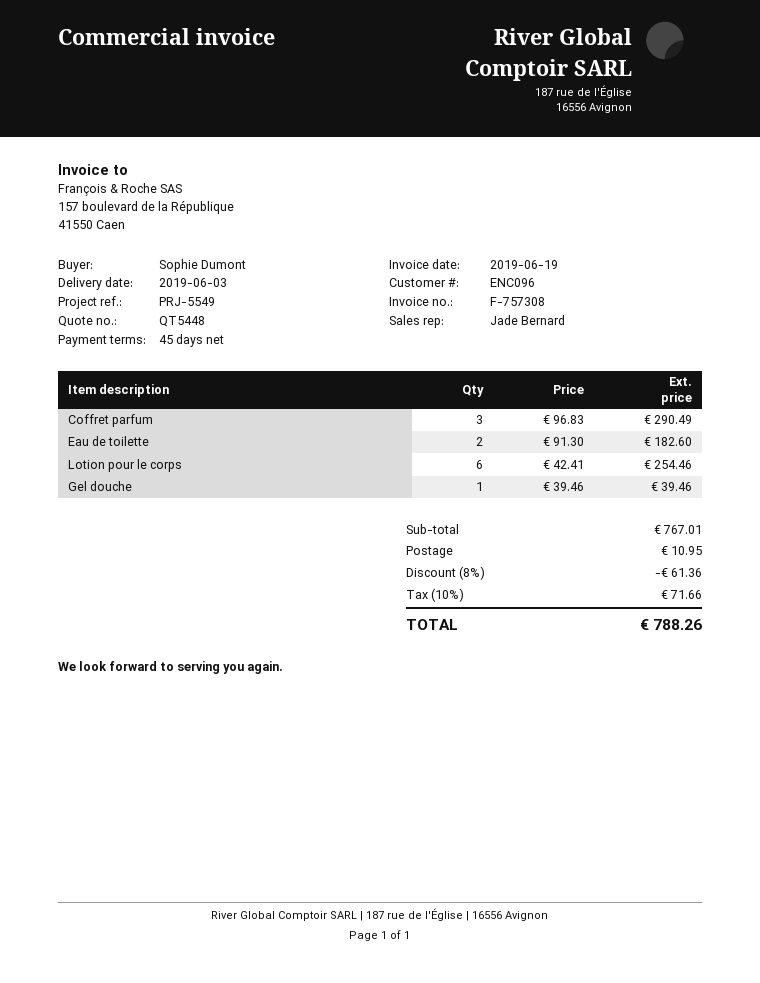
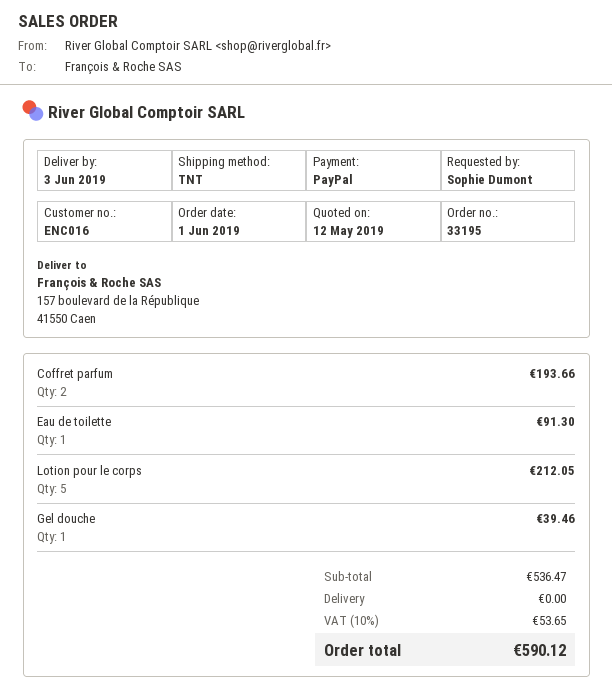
customer number: ENC096 -> ENC016
Coffret parfum: 3 for 290.49 -> 2 for 193.66
Eau de toilette: 2 for 182.60 -> 1 for 91.30
Lotion pour le corps: 6 for 254.46 -> 5 for 212.05
subtotal: 767.01 -> 536.47
discount: 8% = 61.36 -> none
shipping: 10.95 -> 0.00
tax: 10% = 71.66 -> 10% = 53.65
total: 788.26 -> 590.12

